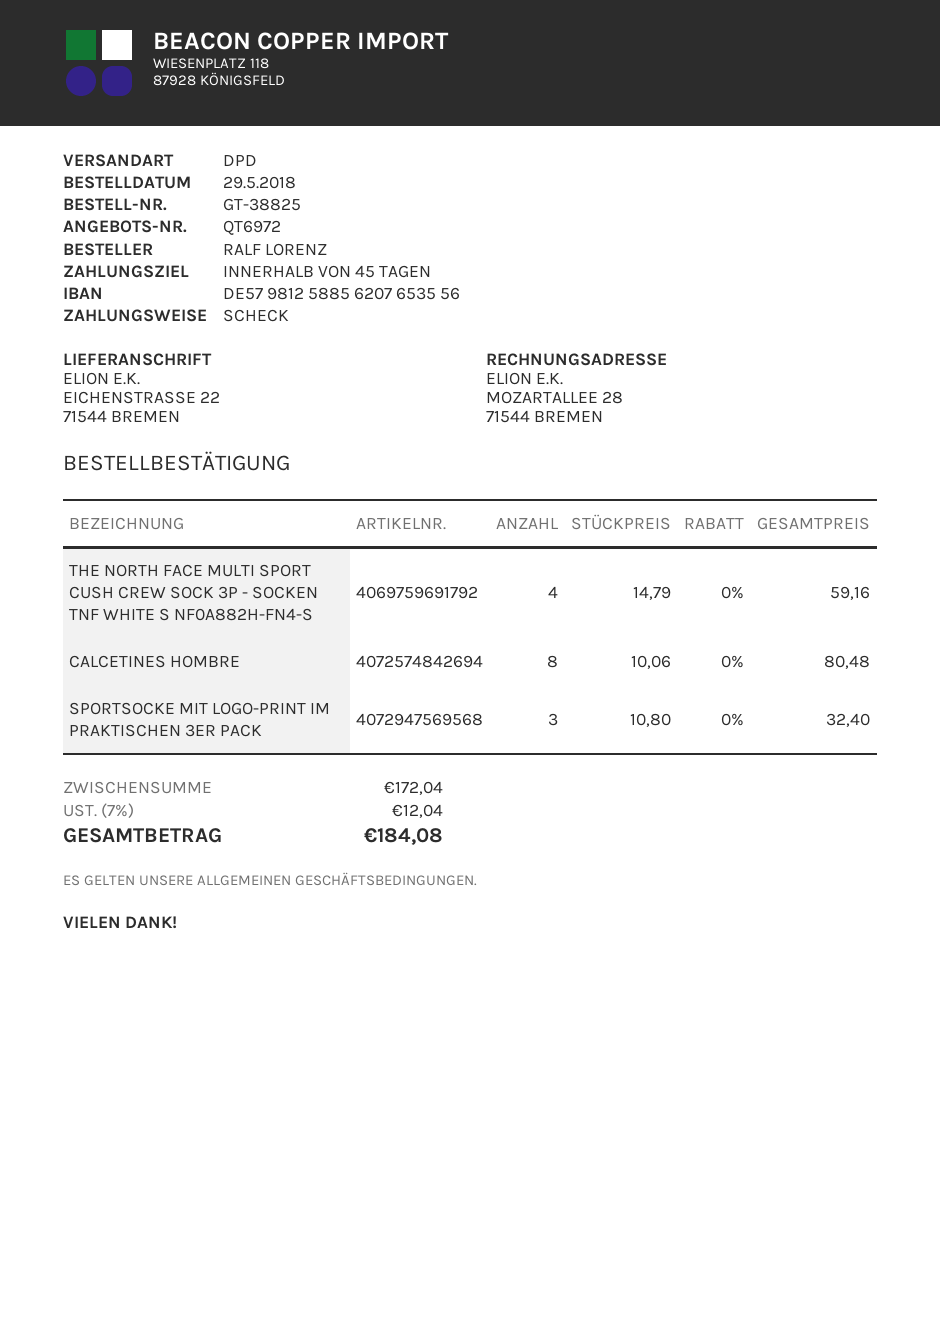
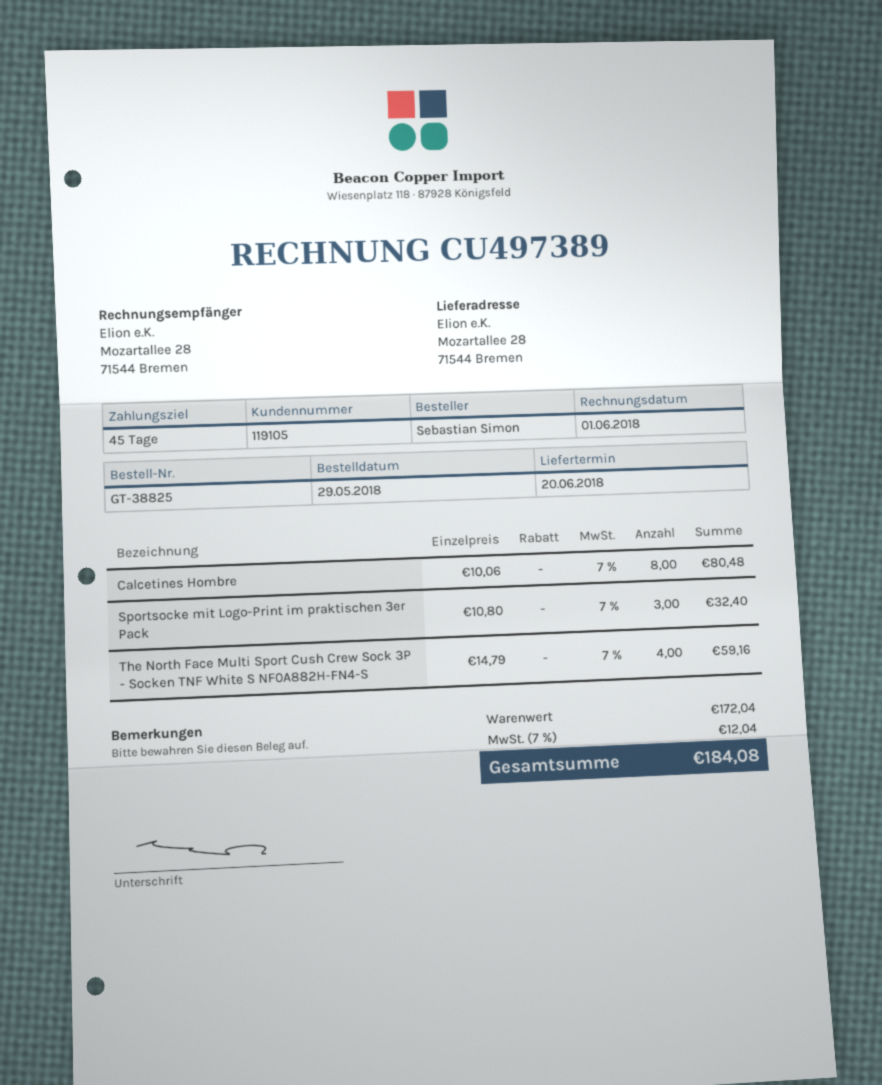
ordered by: RALF LORENZ -> Sebastian Simon
ship to: EICHENSTRASSE 22, 71544 BREMEN -> Mozartallee 28, 71544 Bremen

